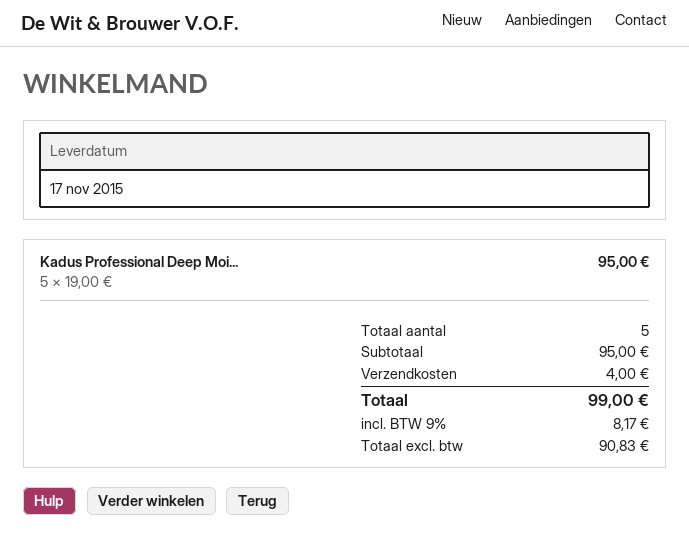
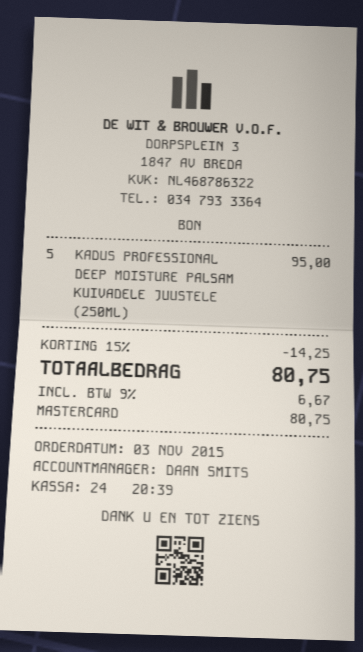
discount: none -> 15% = 14.25
shipping: 4.00 -> none
tax: 9% = 8.17 -> 9% = 6.67
total: 99.00 -> 80.75

